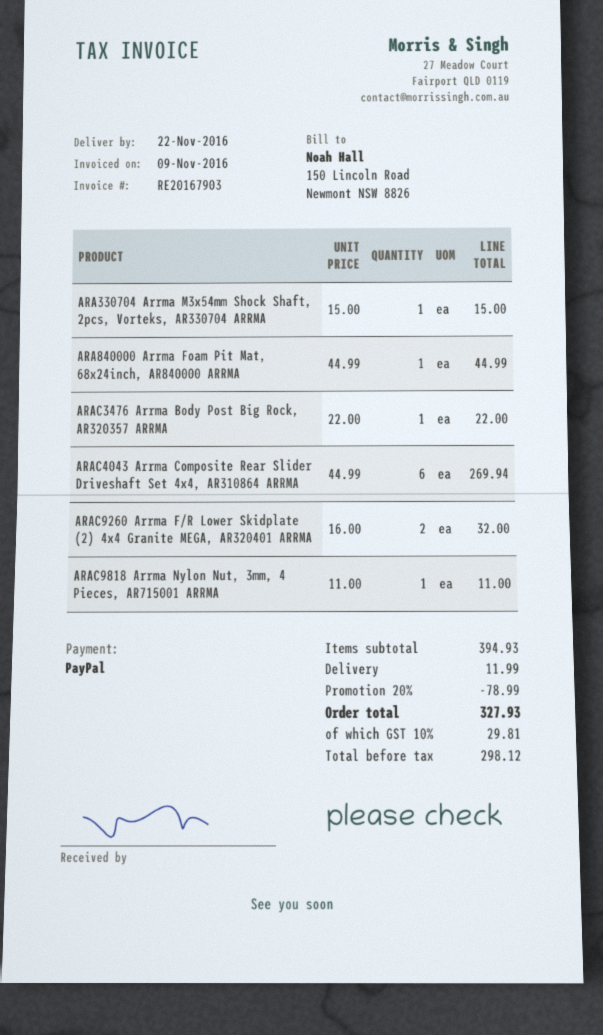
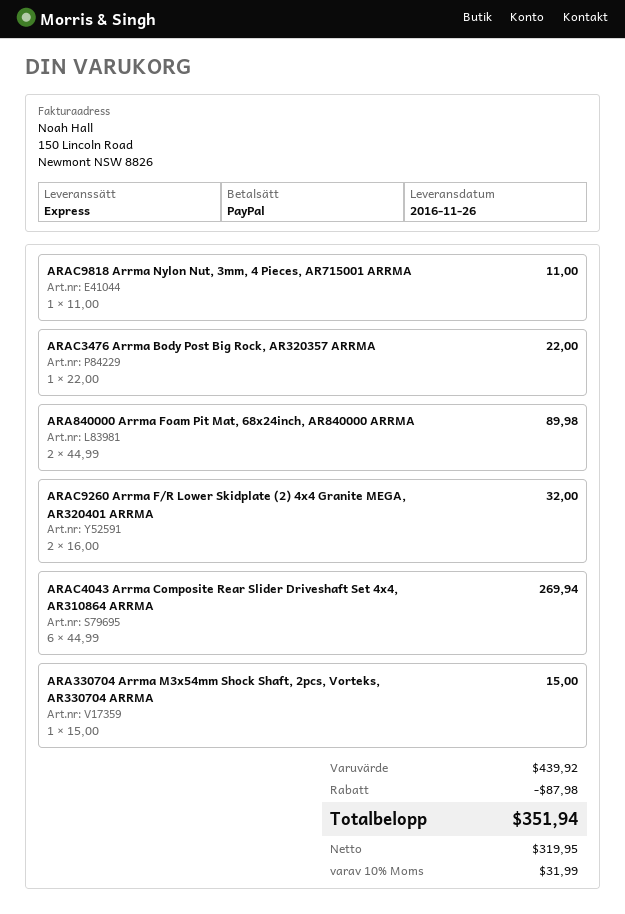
delivery date: 2016-11-22 -> 2016-11-26
ARA840000 Arrma Foam Pit Mat, 68x24inch, AR840000 ARRMA: 1 x 44.99 = 44.99 -> 2 x 44.99 = 89.98
subtotal: 394.93 -> 439.92
discount: 78.99 -> 87.98
shipping: 11.99 -> none
net: 298.12 -> 319.95
tax: 10% = 29.81 -> 10% = 31.99
total: 327.93 -> 351.94

